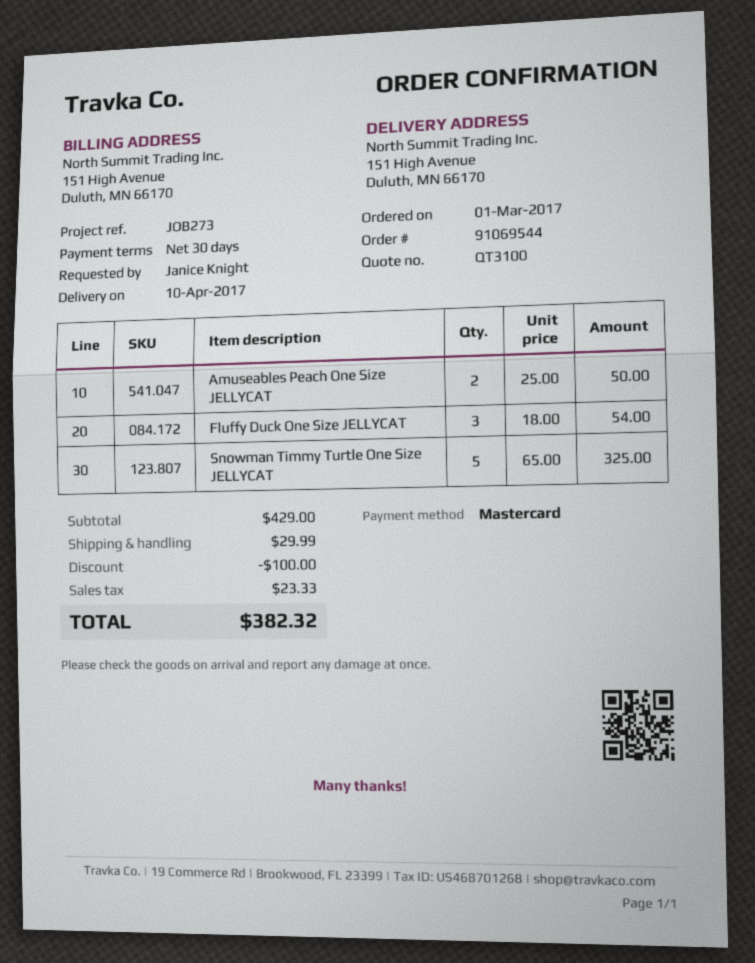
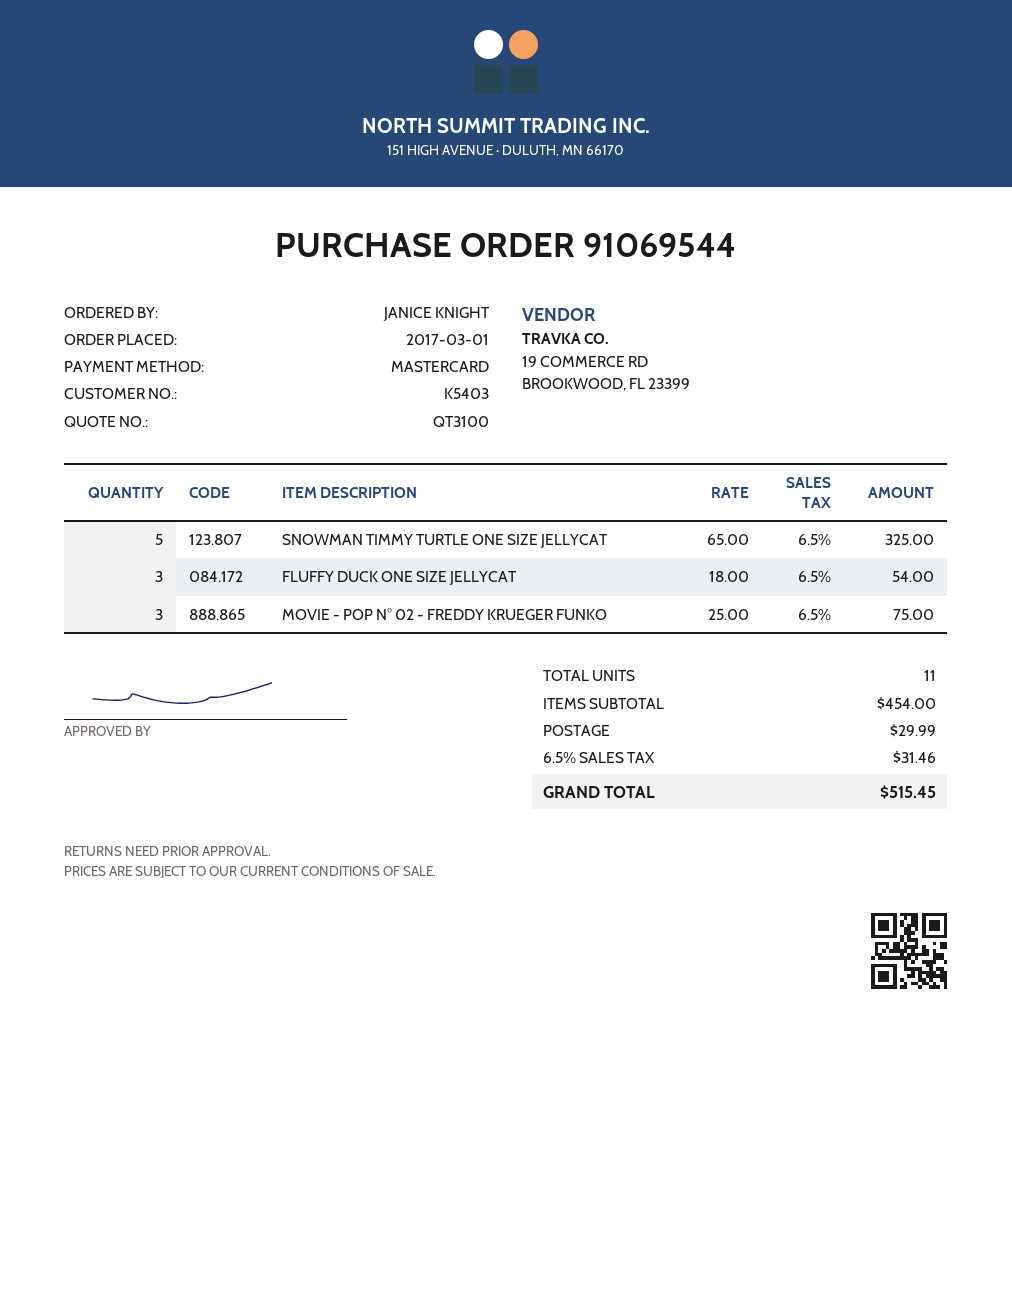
Amuseables Peach One Size JELLYCAT: 2 x 25.00 = 50.00 -> none
MOVIE - POP N° 02 - FREDDY KRUEGER FUNKO: none -> 3 x 25.00 = 75.00
subtotal: 429.00 -> 454.00
discount: 100.00 -> none
tax: 23.33 -> 31.46
total: 382.32 -> 515.45

